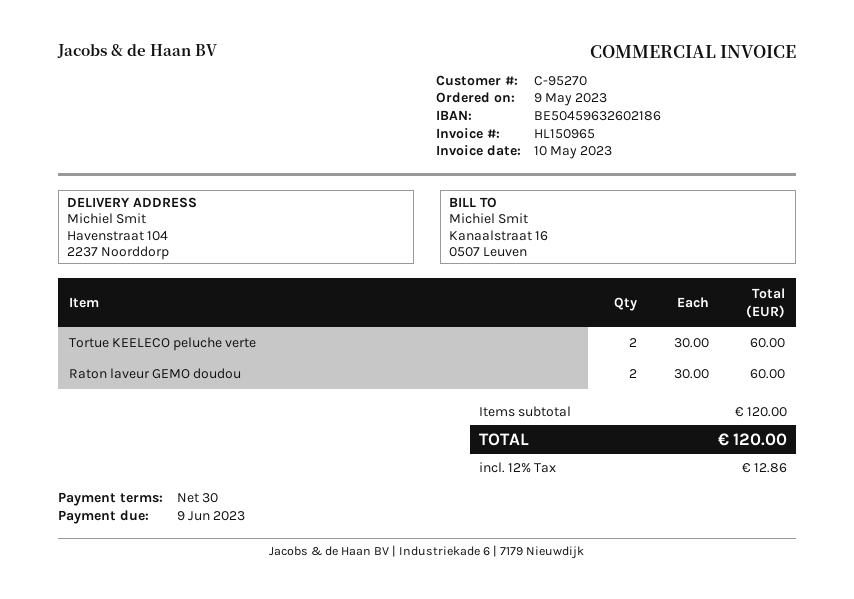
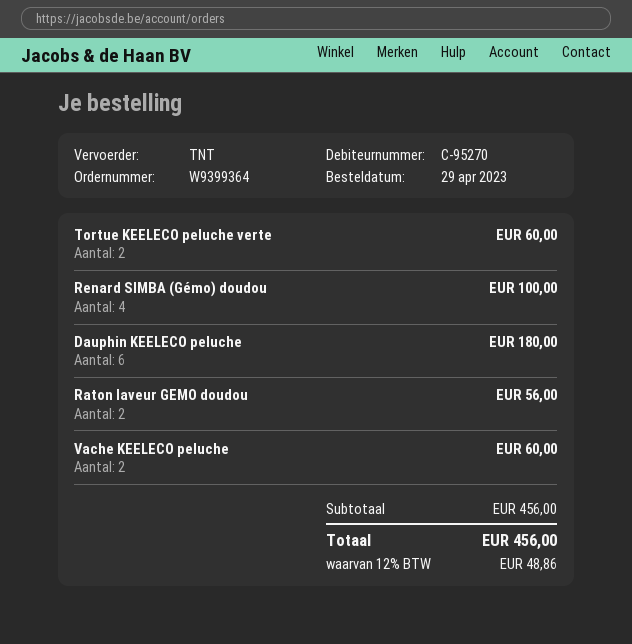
order date: 2023-05-09 -> 2023-04-29
Raton laveur GEMO doudou: 2 for 60.00 -> 2 for 56.00
Renard SIMBA (Gémo) doudou: none -> 4 for 100.00
Dauphin KEELECO peluche: none -> 6 for 180.00
Vache KEELECO peluche: none -> 2 for 60.00
subtotal: 120.00 -> 456.00
tax: 12% = 12.86 -> 12% = 48.86
total: 120.00 -> 456.00

